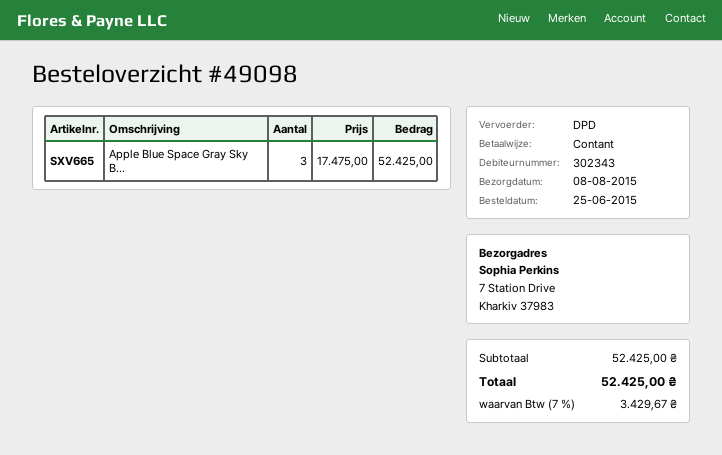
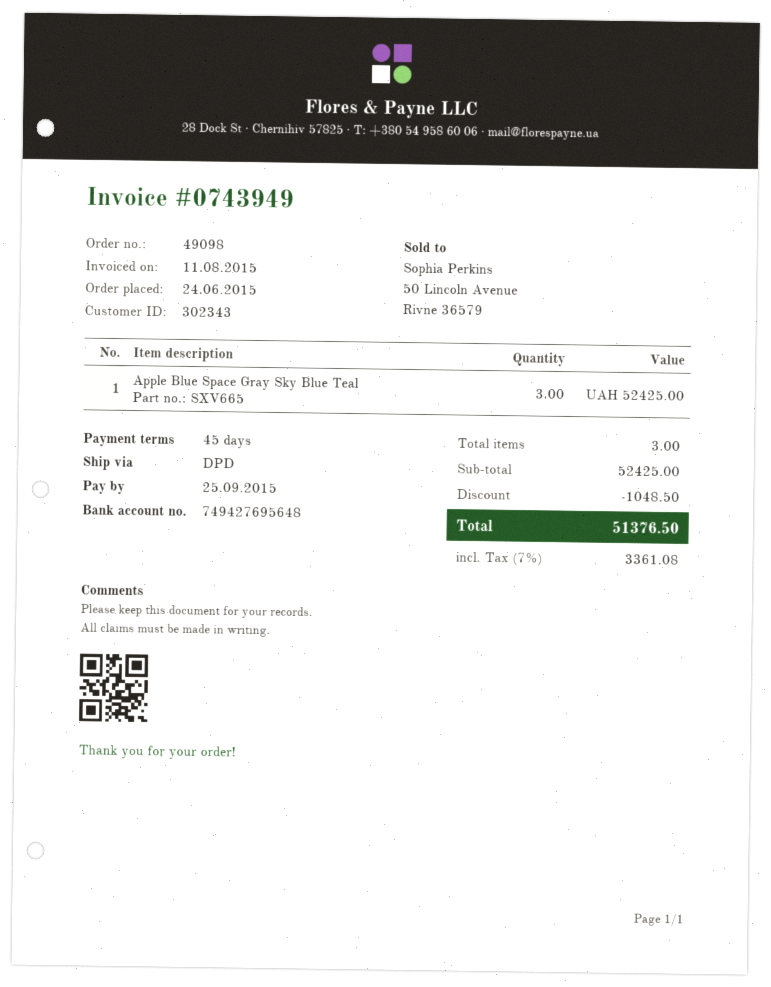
order date: 2015-06-25 -> 2015-06-24
discount: none -> 1048.50
tax: 7% = 3429.67 -> 7% = 3361.08
total: 52425.00 -> 51376.50

